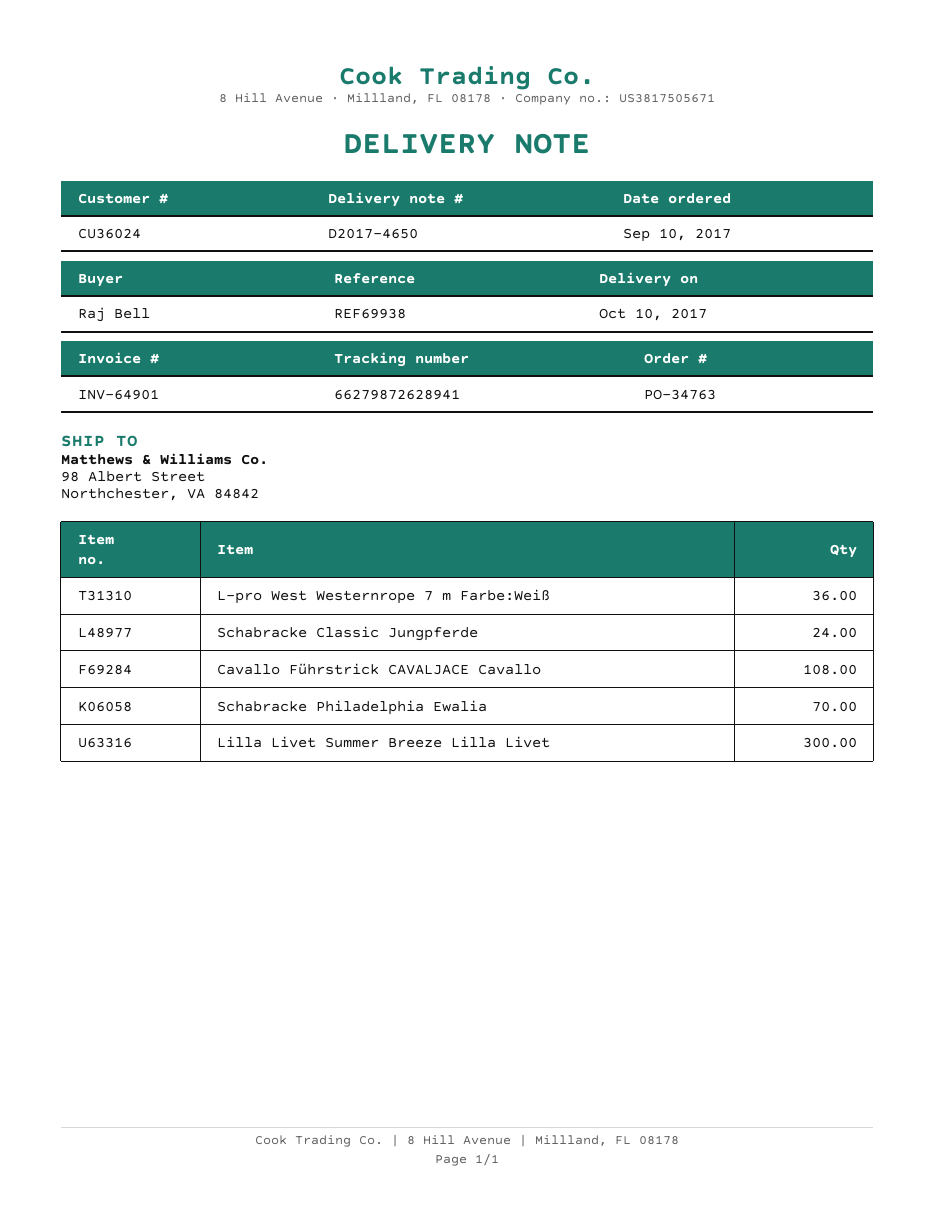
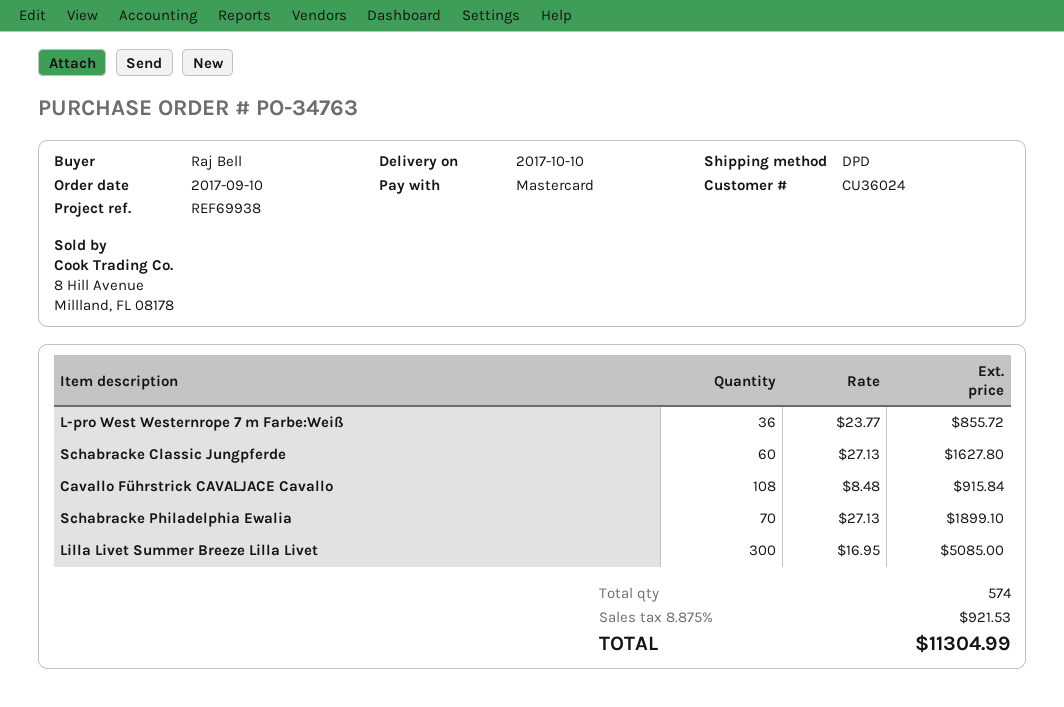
Schabracke Classic Jungpferde: 24 -> 60

